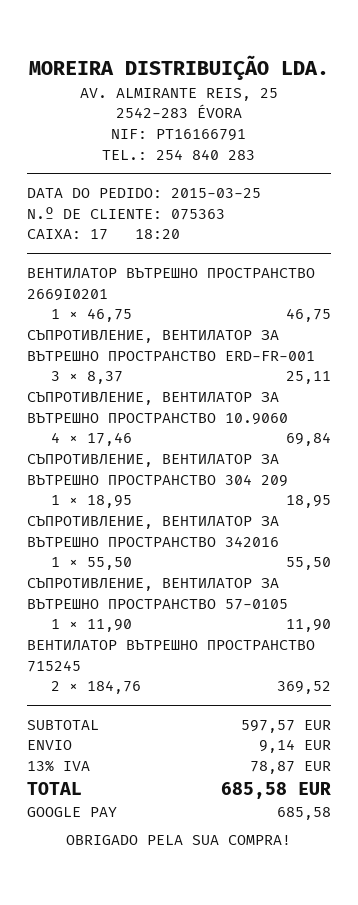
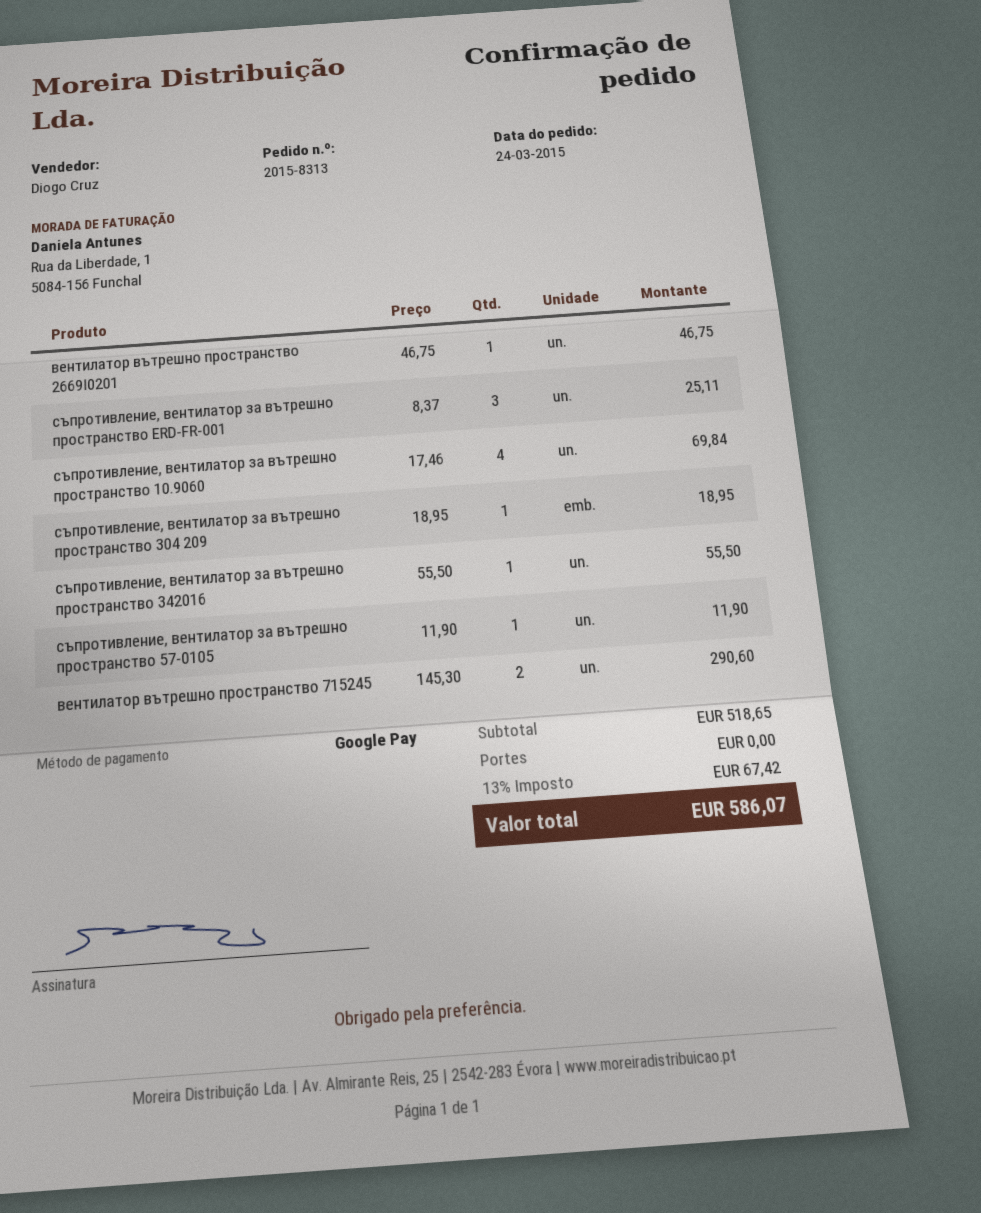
order date: 2015-03-25 -> 2015-03-24
ВЕНТИЛАТОР ВЪТРЕШНО ПРОСТРАНСТВО 715245: 2 x 184.76 = 369.52 -> 2 x 145.30 = 290.60
subtotal: 597.57 -> 518.65
shipping: 9.14 -> 0.00
tax: 13% = 78.87 -> 13% = 67.42
total: 685.58 -> 586.07

